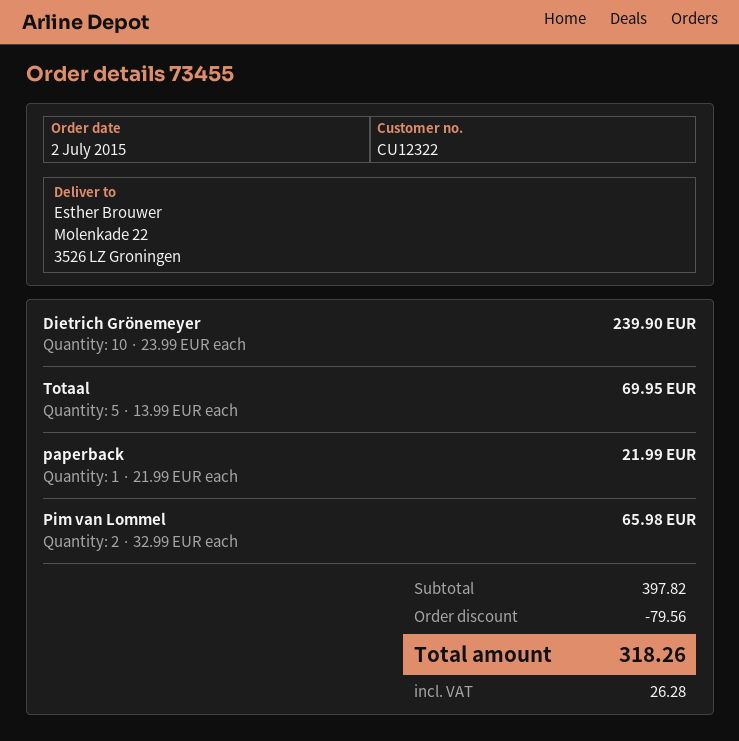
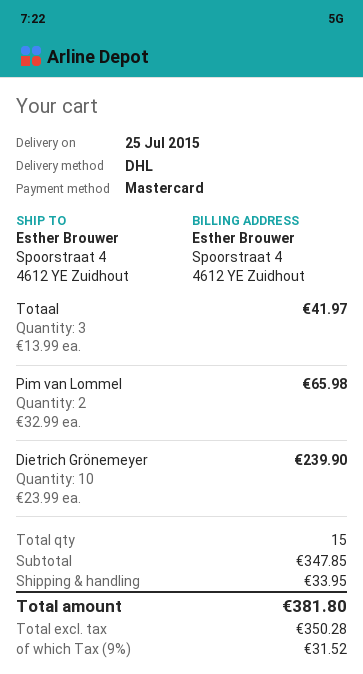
ship to: Molenkade 22, 3526 LZ Groningen -> Spoorstraat 4, 4612 YE Zuidhout
Totaal: 5 x 13.99 = 69.95 -> 3 x 13.99 = 41.97
paperback: 1 x 21.99 = 21.99 -> none
subtotal: 397.82 -> 347.85
discount: 79.56 -> none
shipping: none -> 33.95
tax: 26.28 -> 31.52
total: 318.26 -> 381.80

